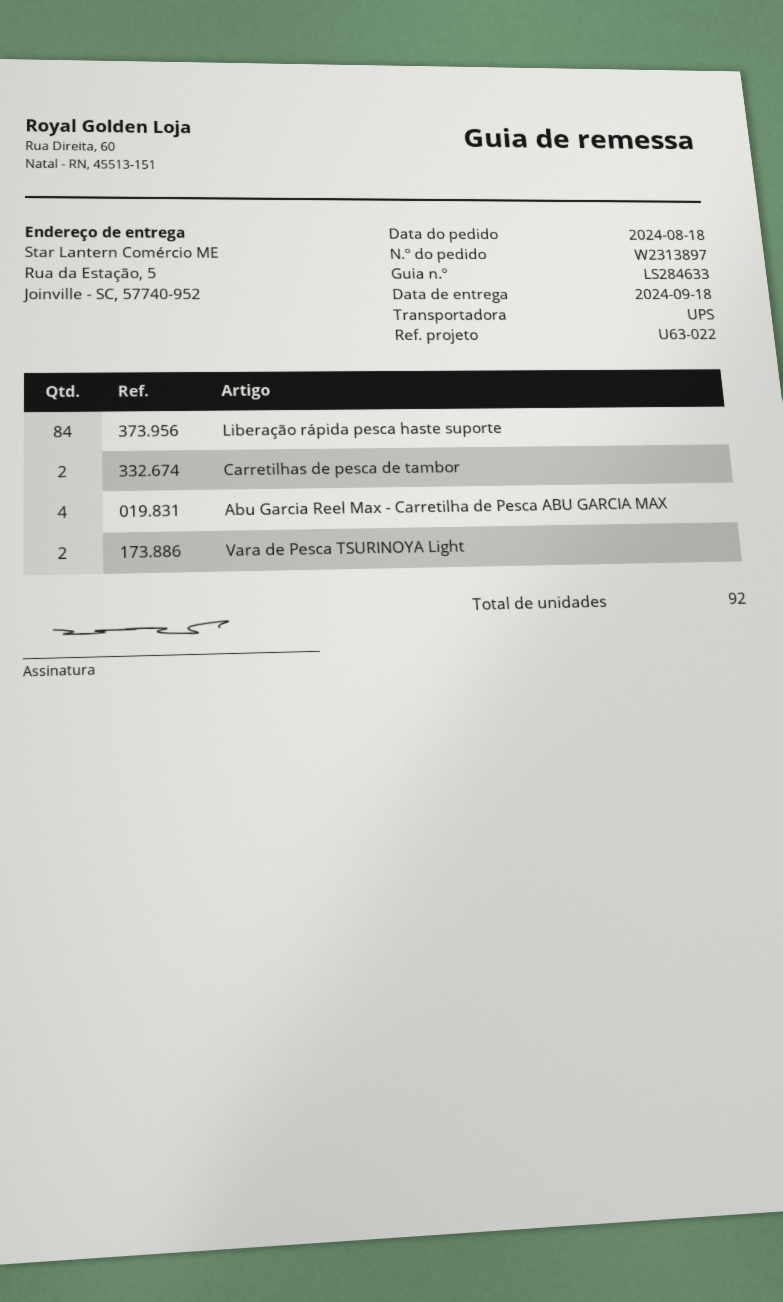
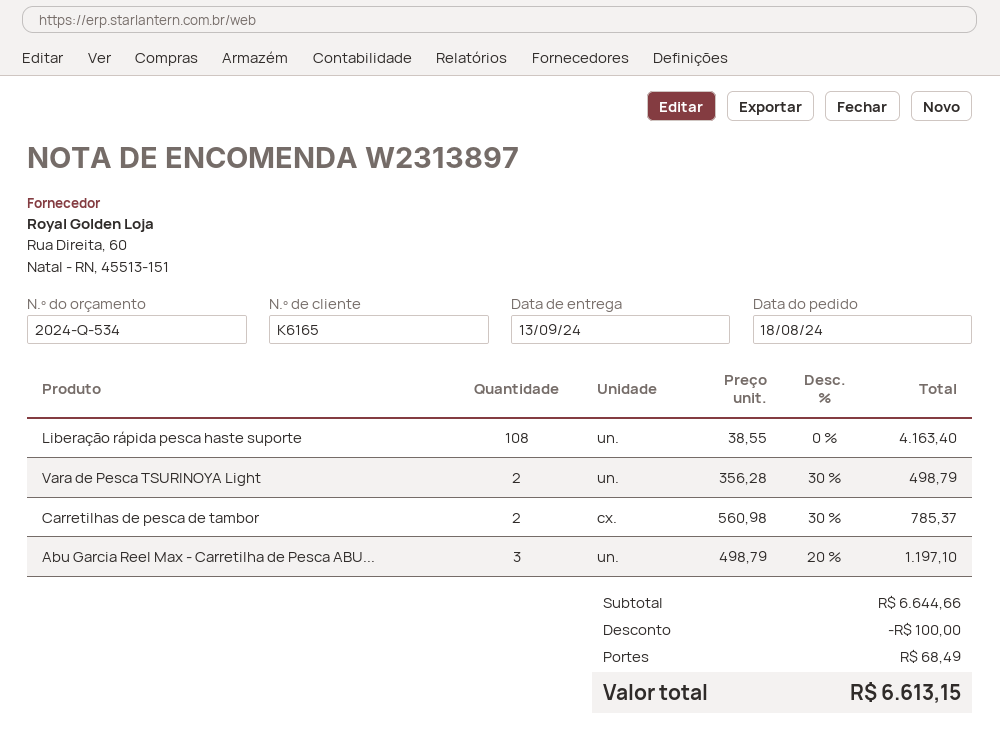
delivery date: 2024-09-18 -> 2024-09-13
Liberação rápida pesca haste suporte: 84 -> 108
Abu Garcia Reel Max - Carretilha de Pesca ABU GARCIA MAX: 4 -> 3

